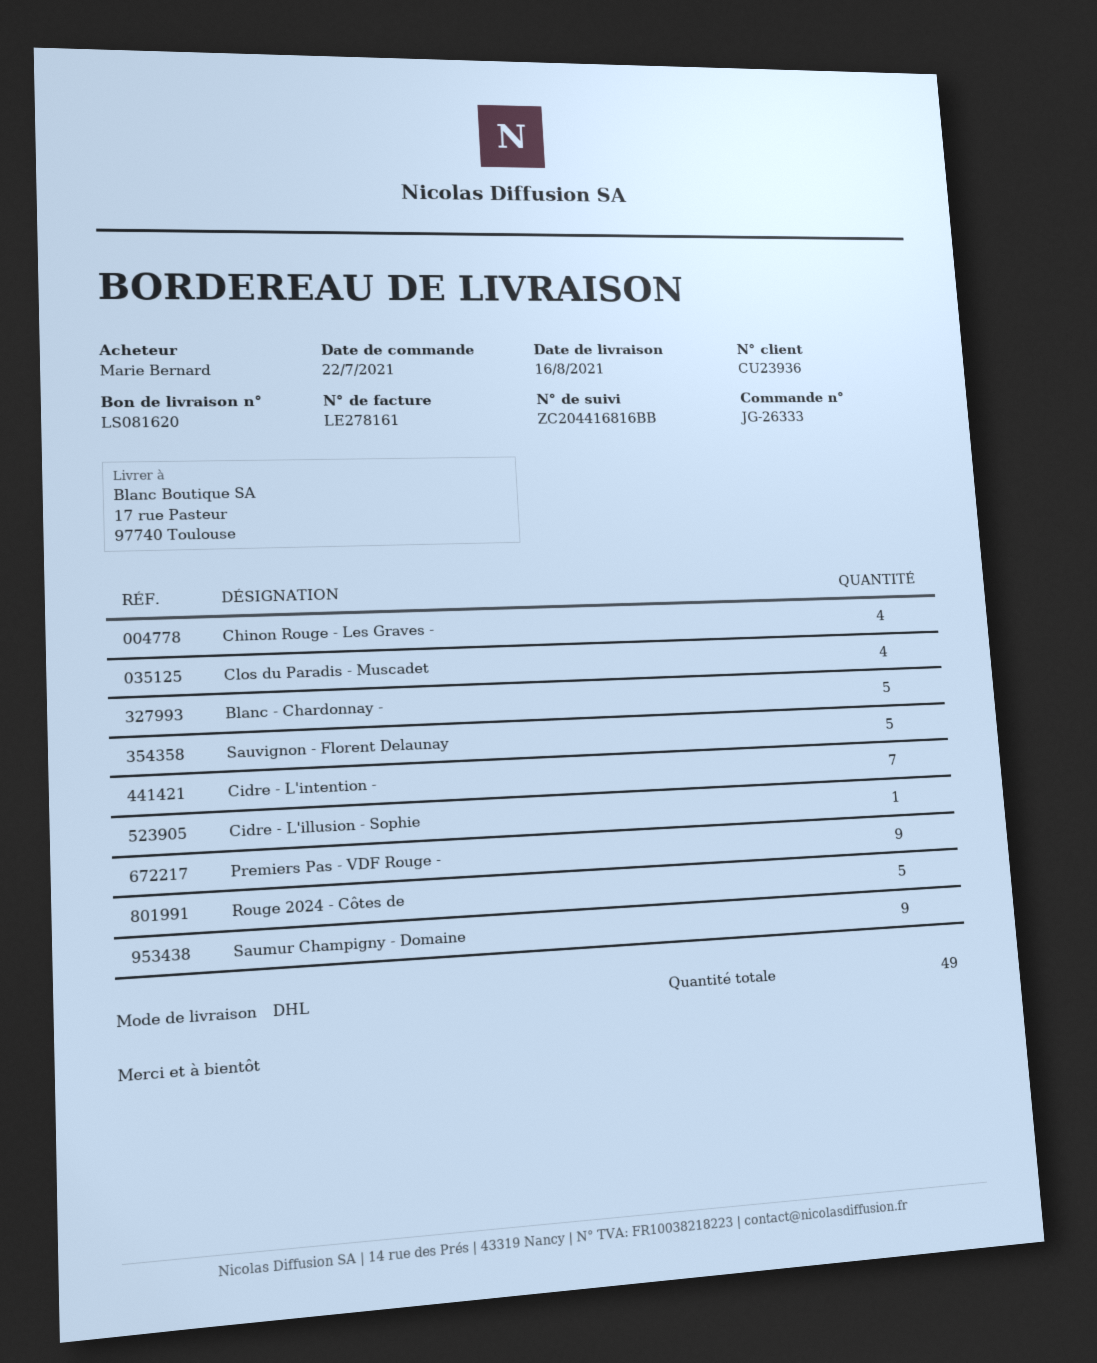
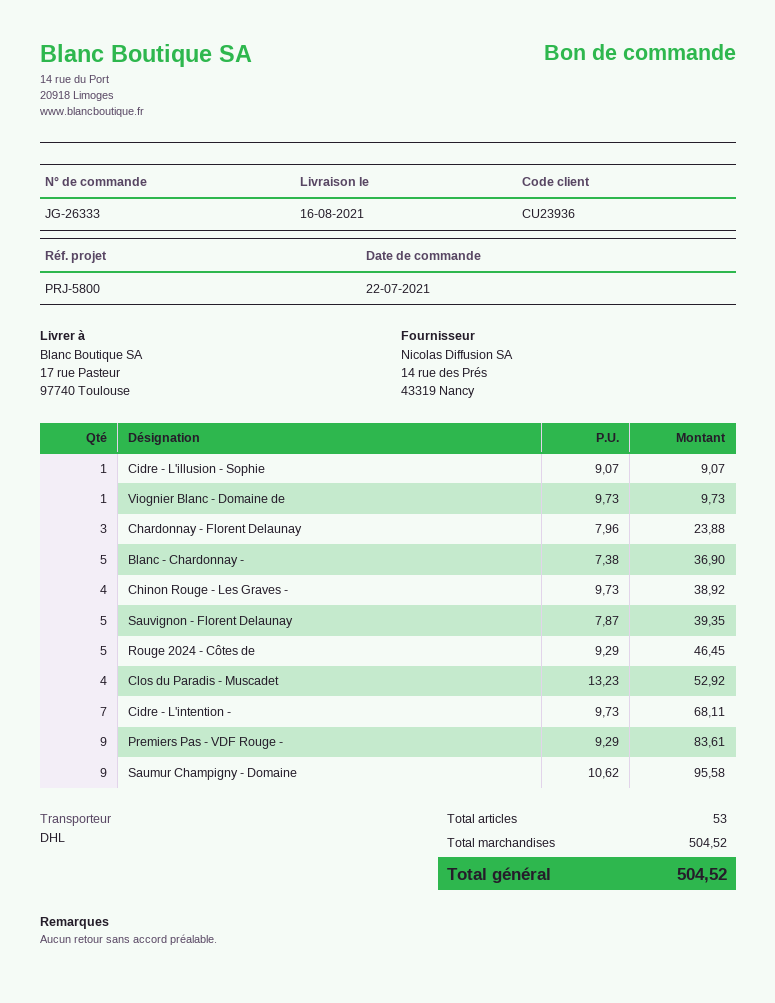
Viognier Blanc - Domaine de: none -> 1
Chardonnay - Florent Delaunay: none -> 3
total quantity: 49 -> 53

